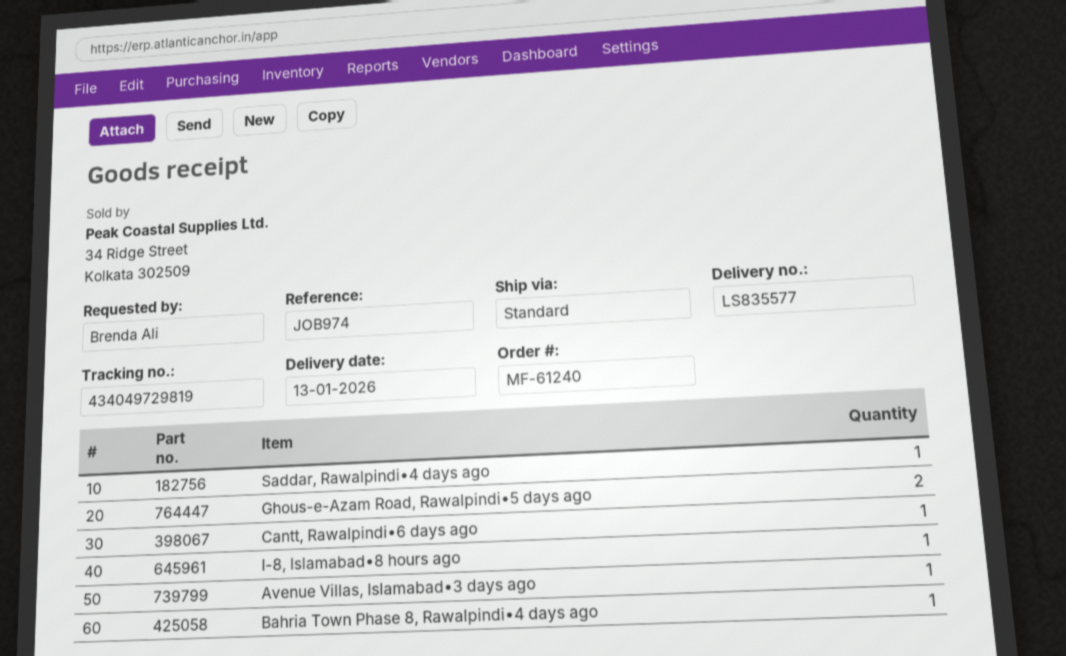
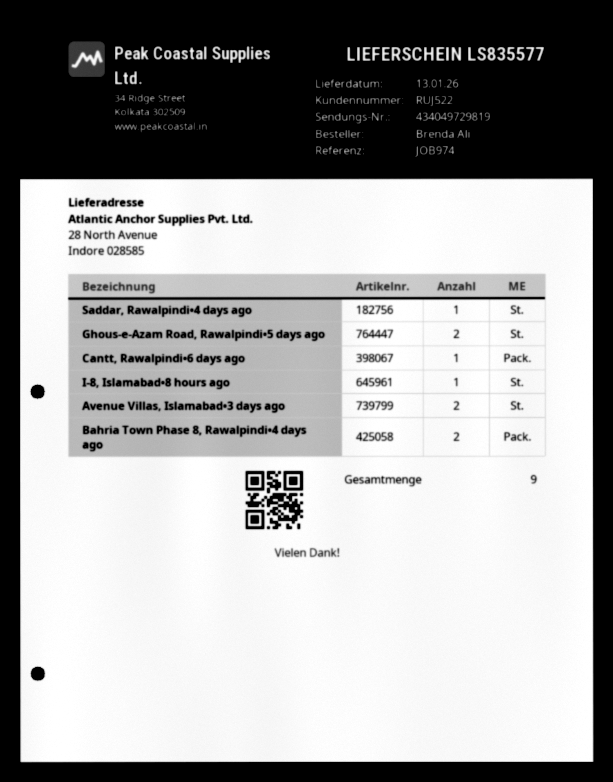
Avenue Villas, Islamabad•3 days ago: 1 -> 2
Bahria Town Phase 8, Rawalpindi•4 days ago: 1 -> 2

